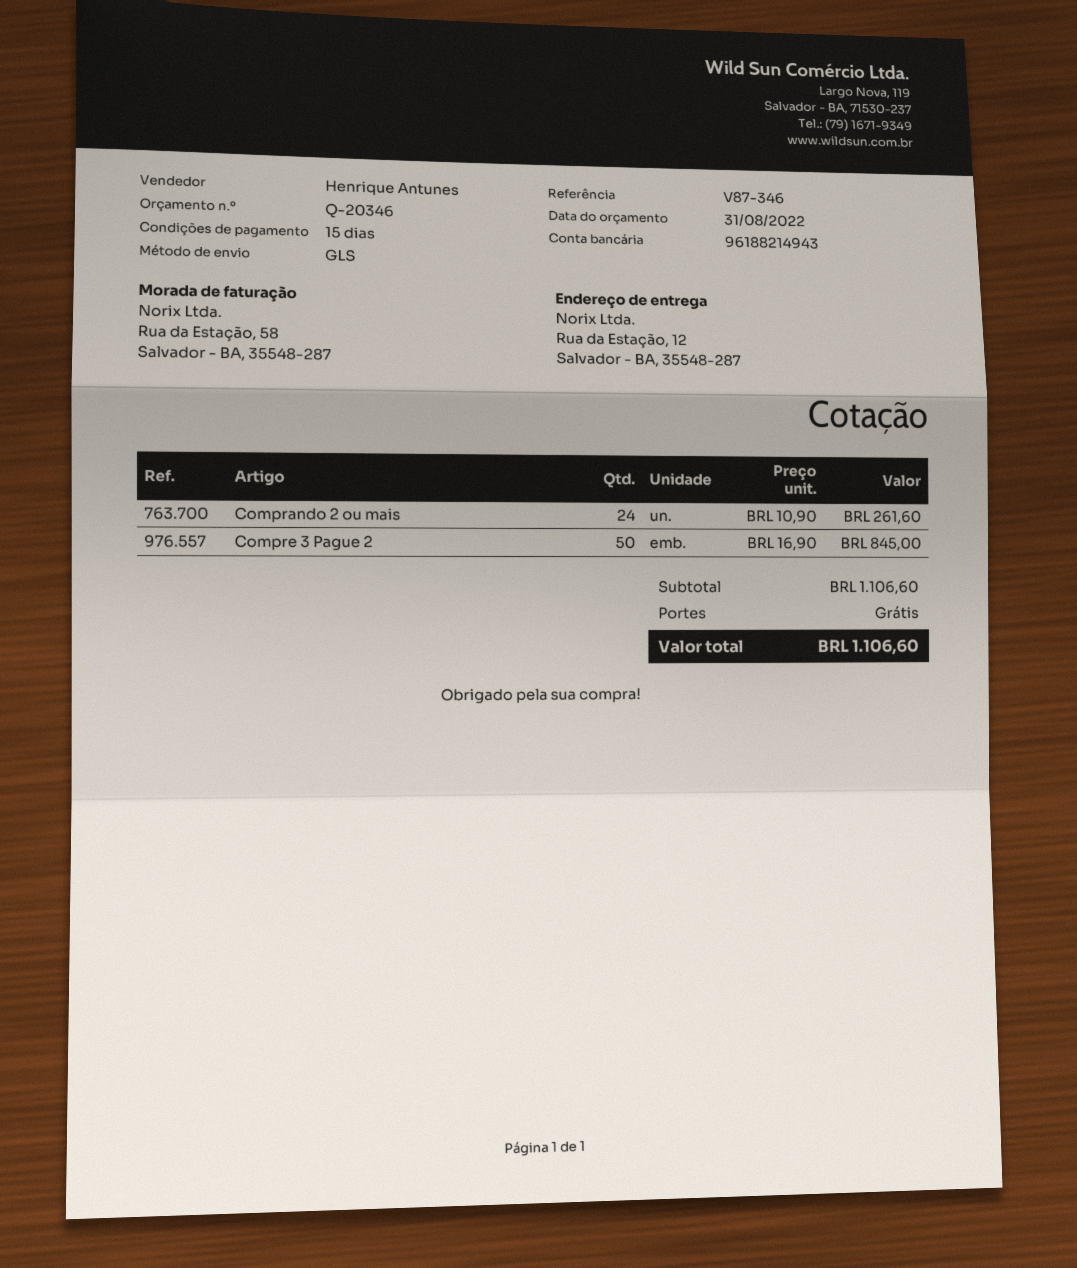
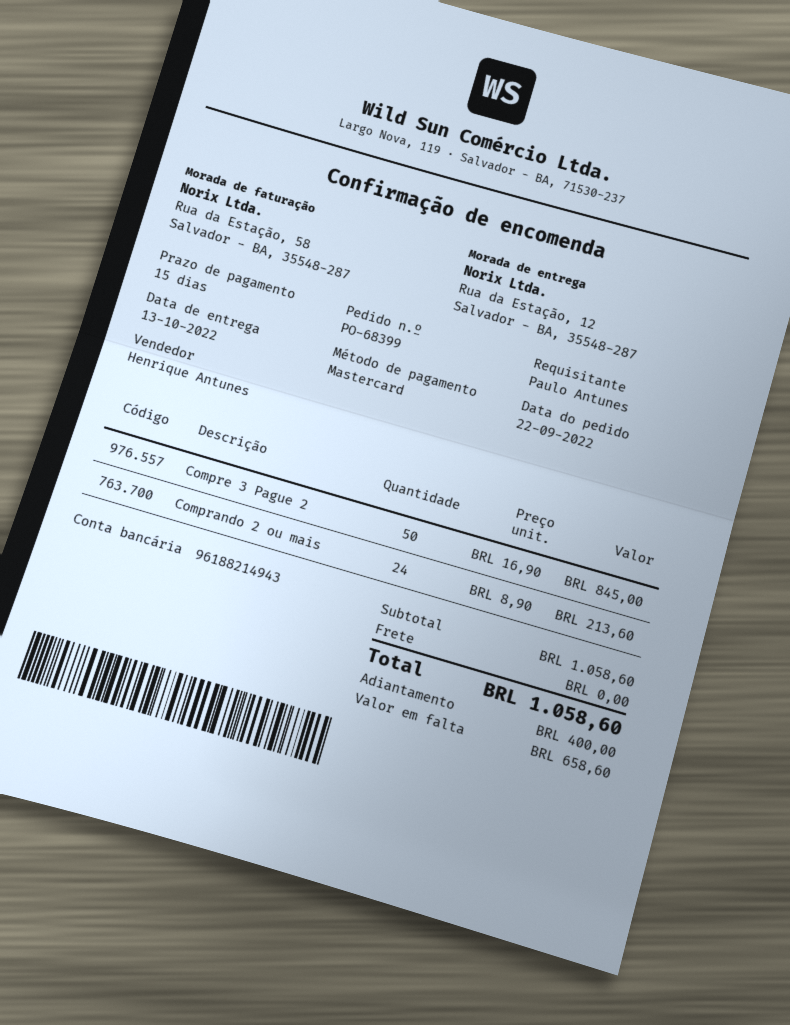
Comprando 2 ou mais: 24 x 10.90 = 261.60 -> 24 x 8.90 = 213.60
subtotal: 1106.60 -> 1058.60
total: 1106.60 -> 1058.60

